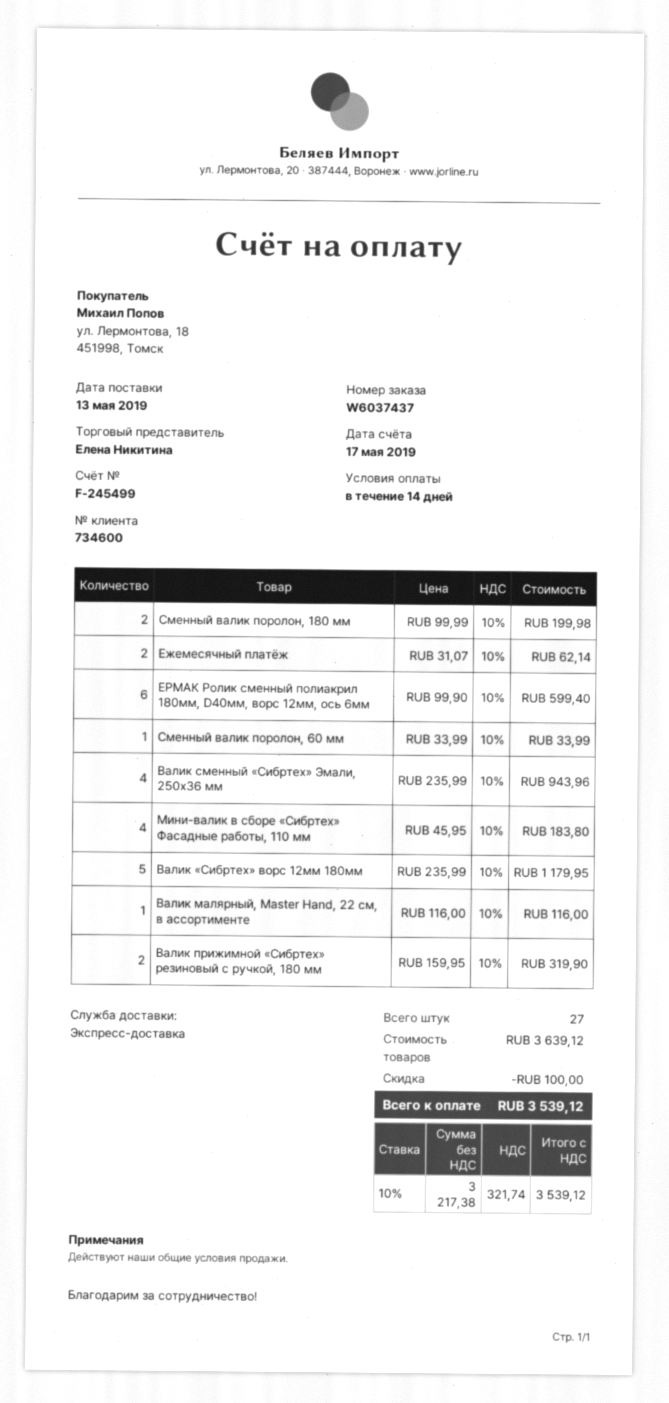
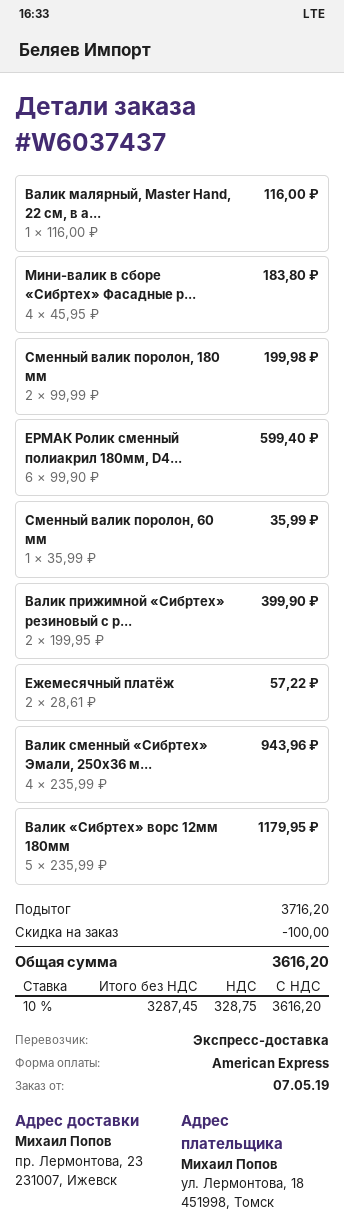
Ежемесячный платёж: 2 x 31.07 = 62.14 -> 2 x 28.61 = 57.22
Сменный валик поролон, 60 мм: 1 x 33.99 = 33.99 -> 1 x 35.99 = 35.99
Валик прижимной «Сибртех» резиновый с ручкой, 180 мм: 2 x 159.95 = 319.90 -> 2 x 199.95 = 399.90
subtotal: 3639.12 -> 3716.20
net: 3217.38 -> 3287.45
tax: 10% = 321.74 -> 10% = 328.75
total: 3539.12 -> 3616.20

